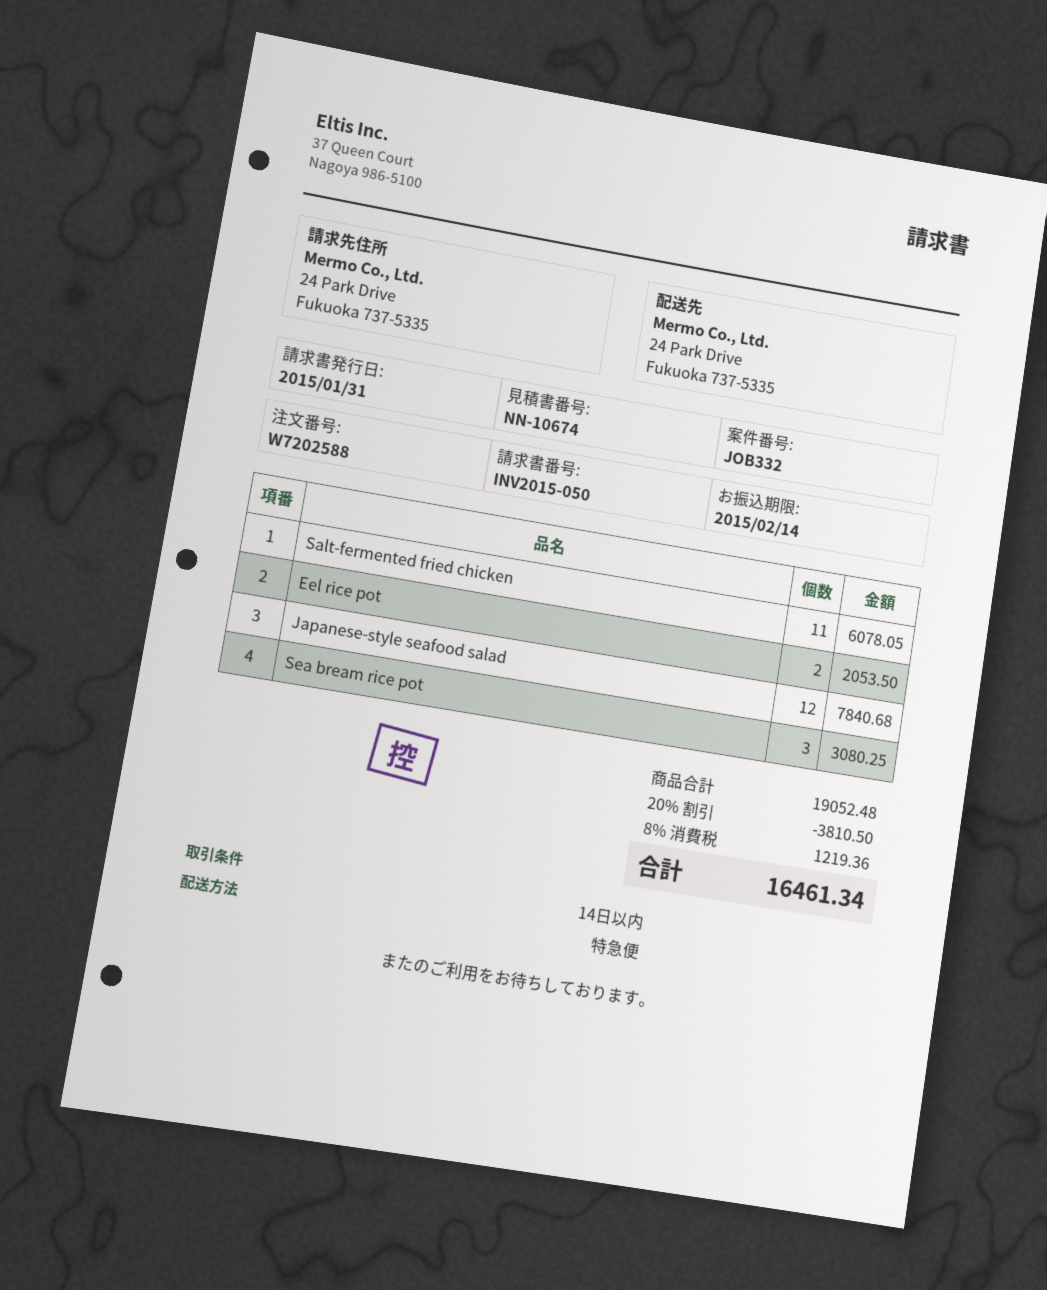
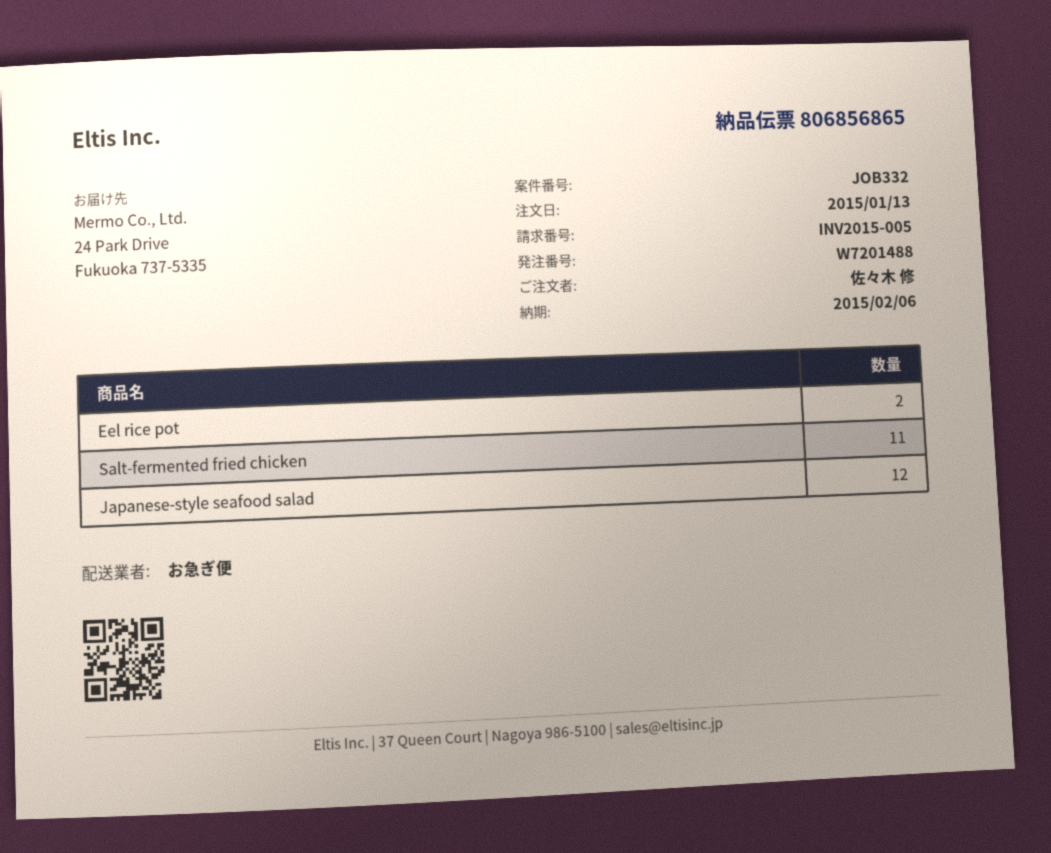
order number: W7202588 -> W7201488
invoice number: INV2015-050 -> INV2015-005
Sea bream rice pot: 3 -> none

